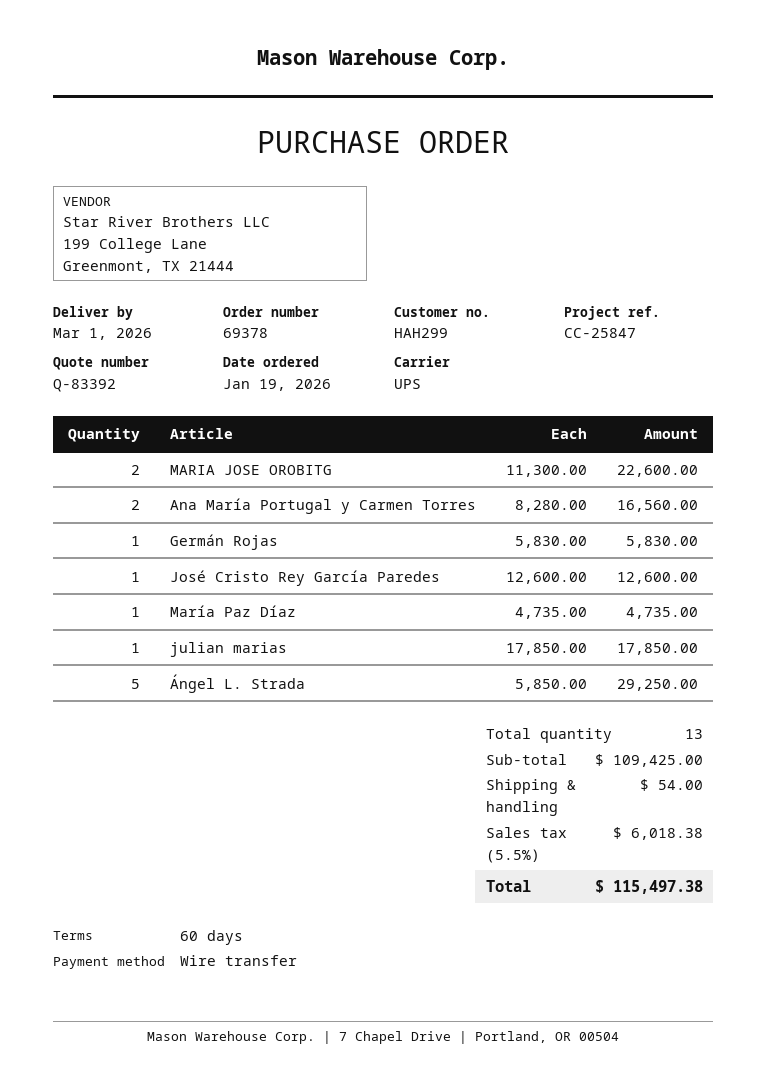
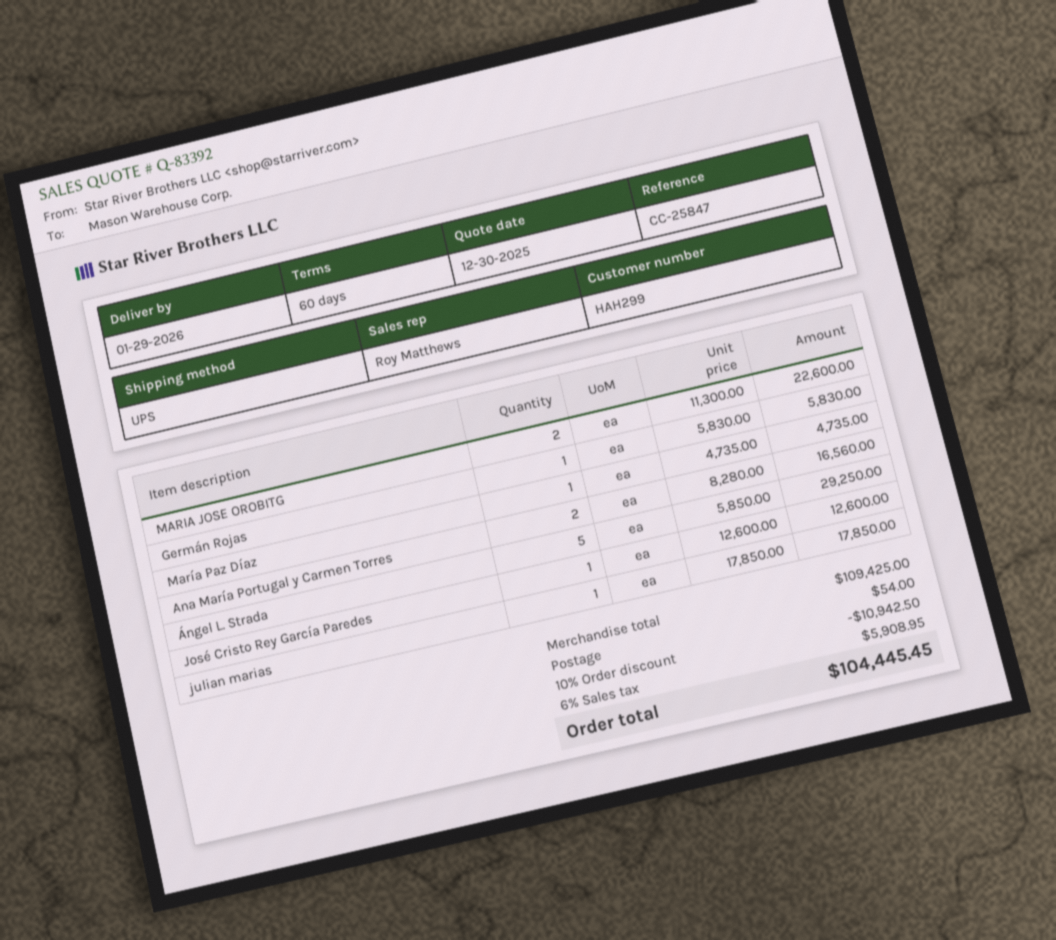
delivery date: 2026-03-01 -> 2026-01-29
discount: none -> 10% = 10942.50
tax: 5.5% = 6018.38 -> 6% = 5908.95
total: 115497.38 -> 104445.45

